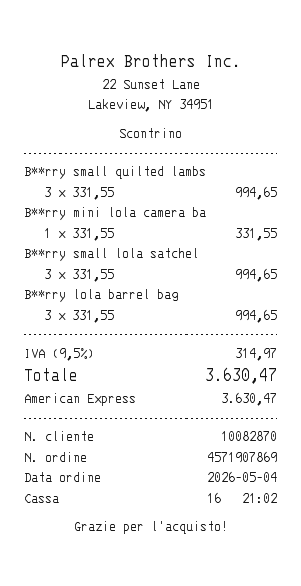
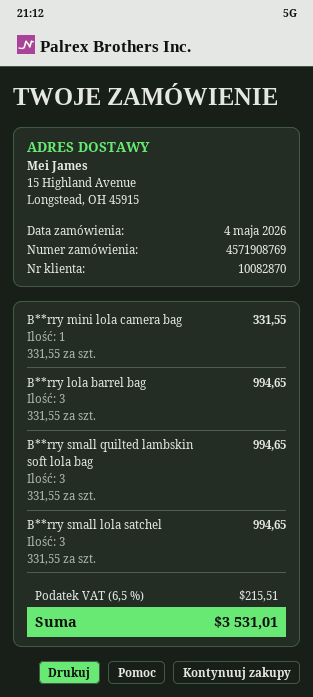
order number: 4571907869 -> 4571908769
tax: 9.5% = 314.97 -> 6.5% = 215.51
total: 3630.47 -> 3531.01

